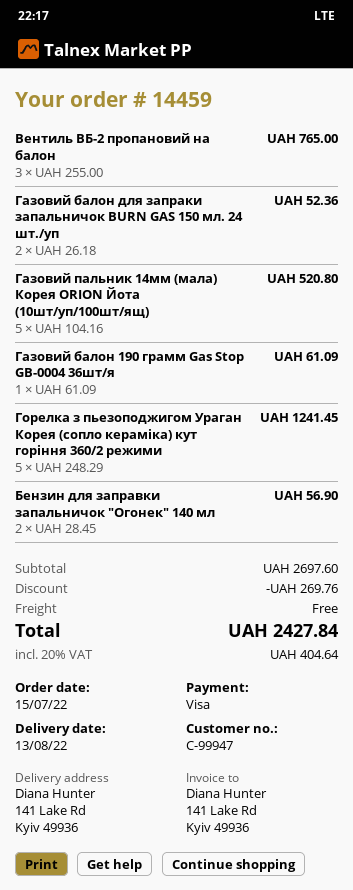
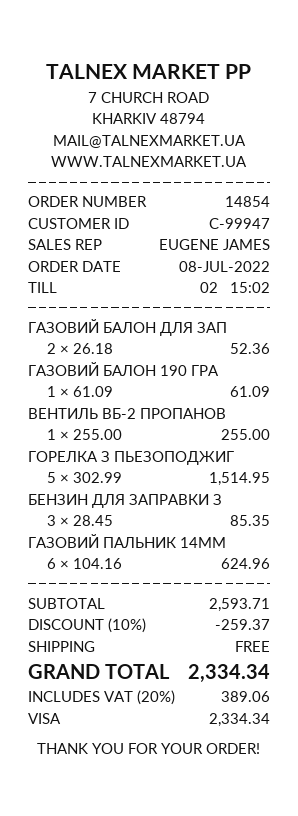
order number: 14459 -> 14854
order date: 2022-07-15 -> 2022-07-08
Вентиль ВБ-2 пропановий на балон: 3 x 255.00 = 765.00 -> 1 x 255.00 = 255.00
Газовий пальник 14мм (мала) Корея ORION Йота (10шт/уп/100шт/ящ): 5 x 104.16 = 520.80 -> 6 x 104.16 = 624.96
Горелка з пьезоподжигом Ураган Корея (сопло кераміка) кут горіння 360/2 режими: 5 x 248.29 = 1241.45 -> 5 x 302.99 = 1514.95
Бензин для заправки запальничок "Огонек" 140 мл: 2 x 28.45 = 56.90 -> 3 x 28.45 = 85.35
subtotal: 2697.60 -> 2593.71
discount: 269.76 -> 259.37
tax: 20% = 404.64 -> 20% = 389.06
total: 2427.84 -> 2334.34

